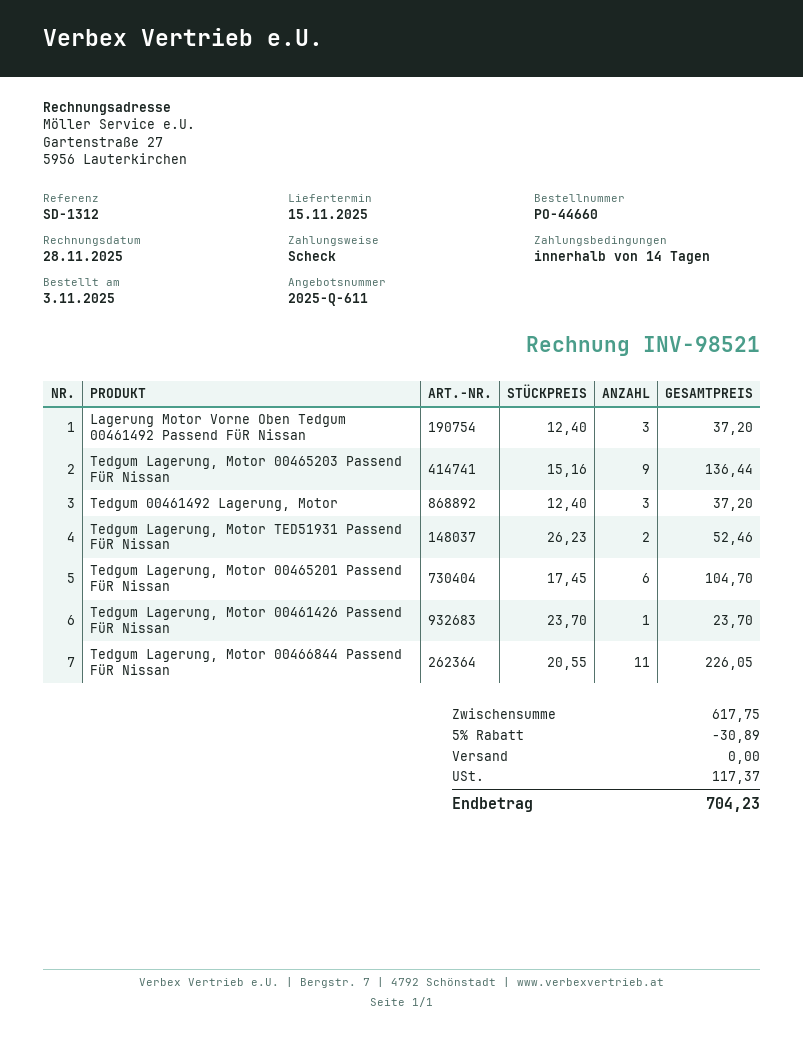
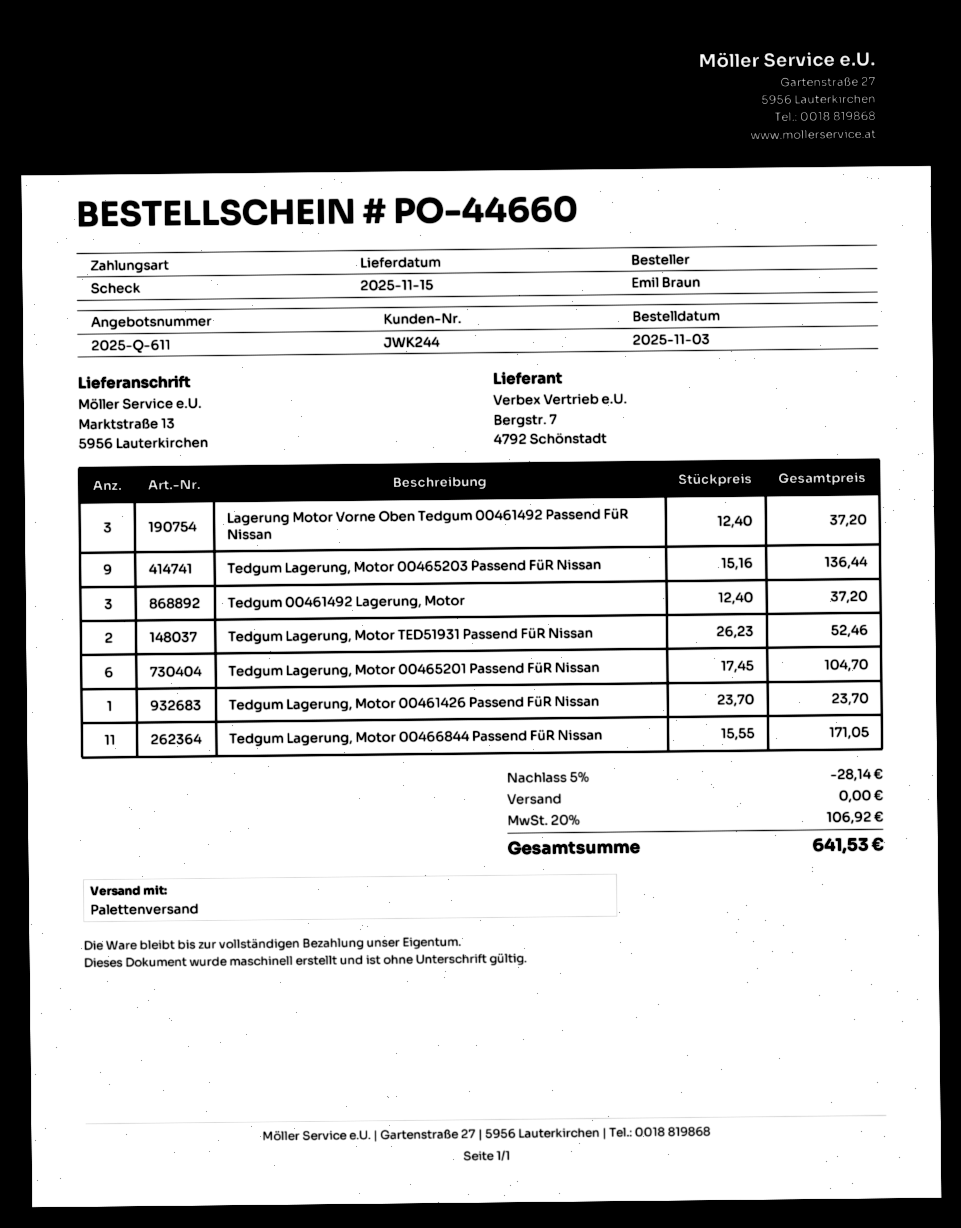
Tedgum Lagerung, Motor 00466844 Passend FüR Nissan: 11 x 20.55 = 226.05 -> 11 x 15.55 = 171.05
discount: 5% = 30.89 -> 5% = 28.14
tax: 117.37 -> 106.92
total: 704.23 -> 641.53

